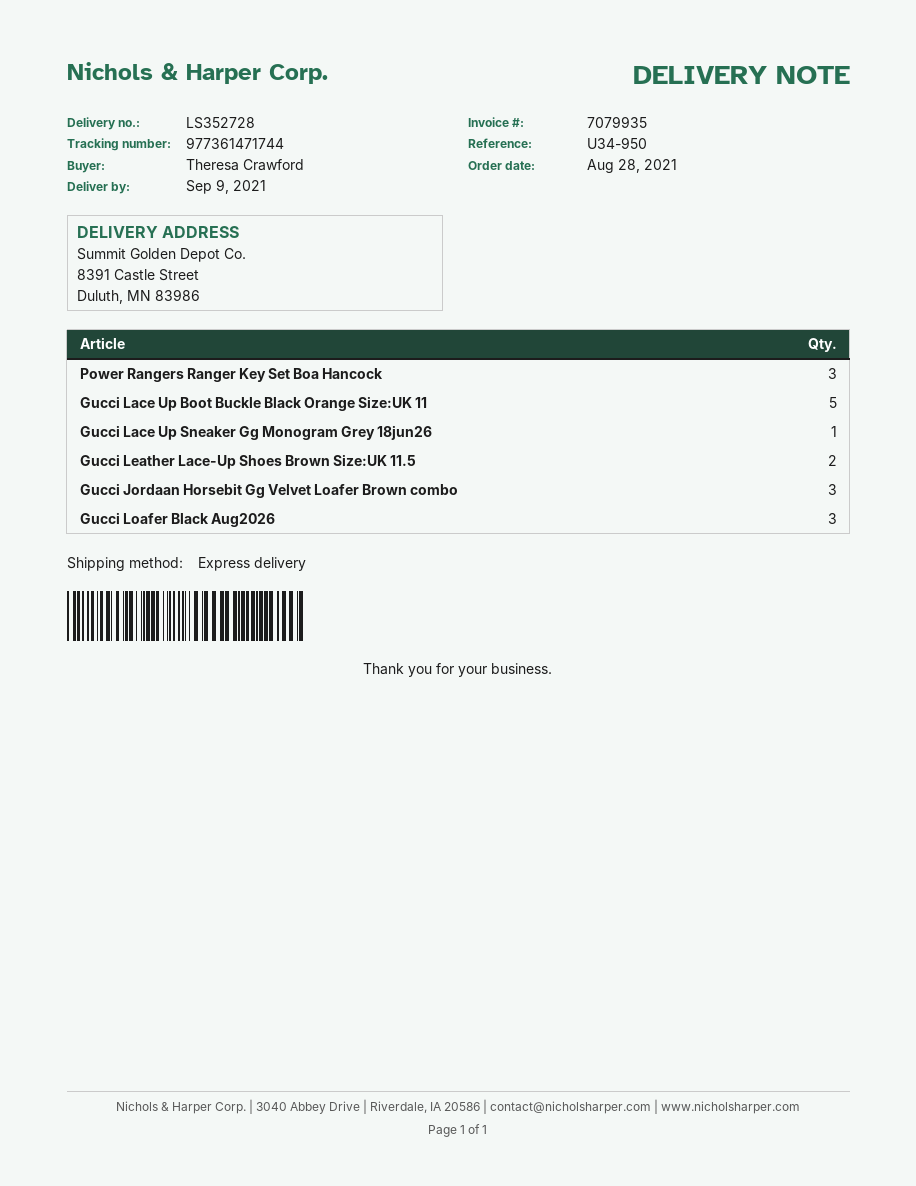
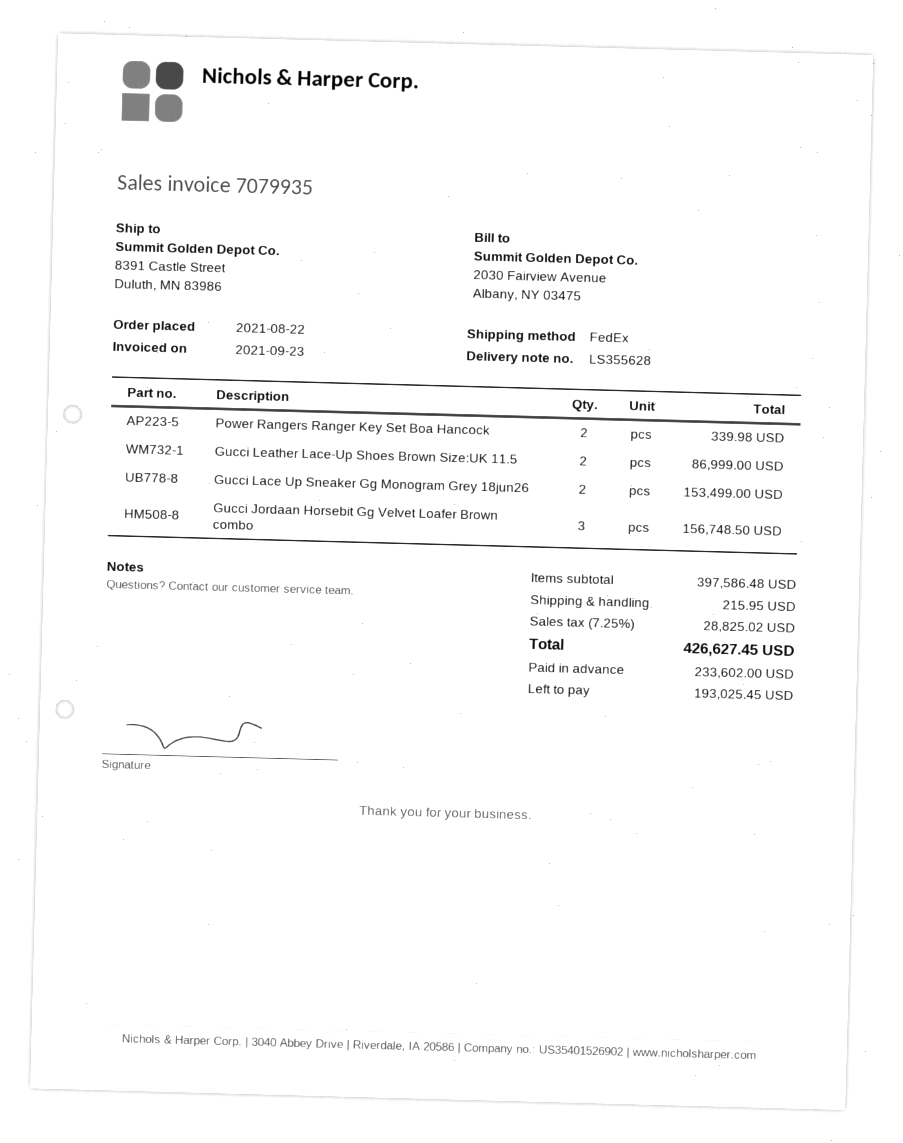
order date: 2021-08-28 -> 2021-08-22
delivery note number: LS352728 -> LS355628
shipping method: express -> FedEx
Power Rangers Ranger Key Set Boa Hancock: 3 -> 2
Gucci Lace Up Boot Buckle Black Orange Size:UK 11: 5 -> none
Gucci Lace Up Sneaker Gg Monogram Grey 18jun26: 1 -> 2
Gucci Loafer Black Aug2026: 3 -> none

